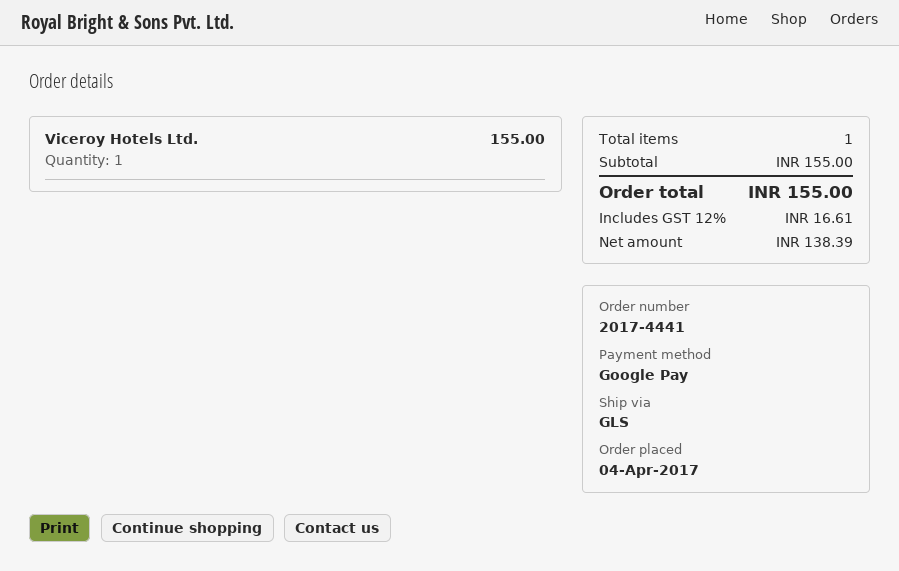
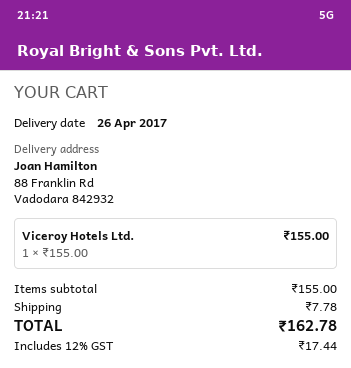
shipping: none -> 7.78
tax: 12% = 16.61 -> 12% = 17.44
total: 155.00 -> 162.78

